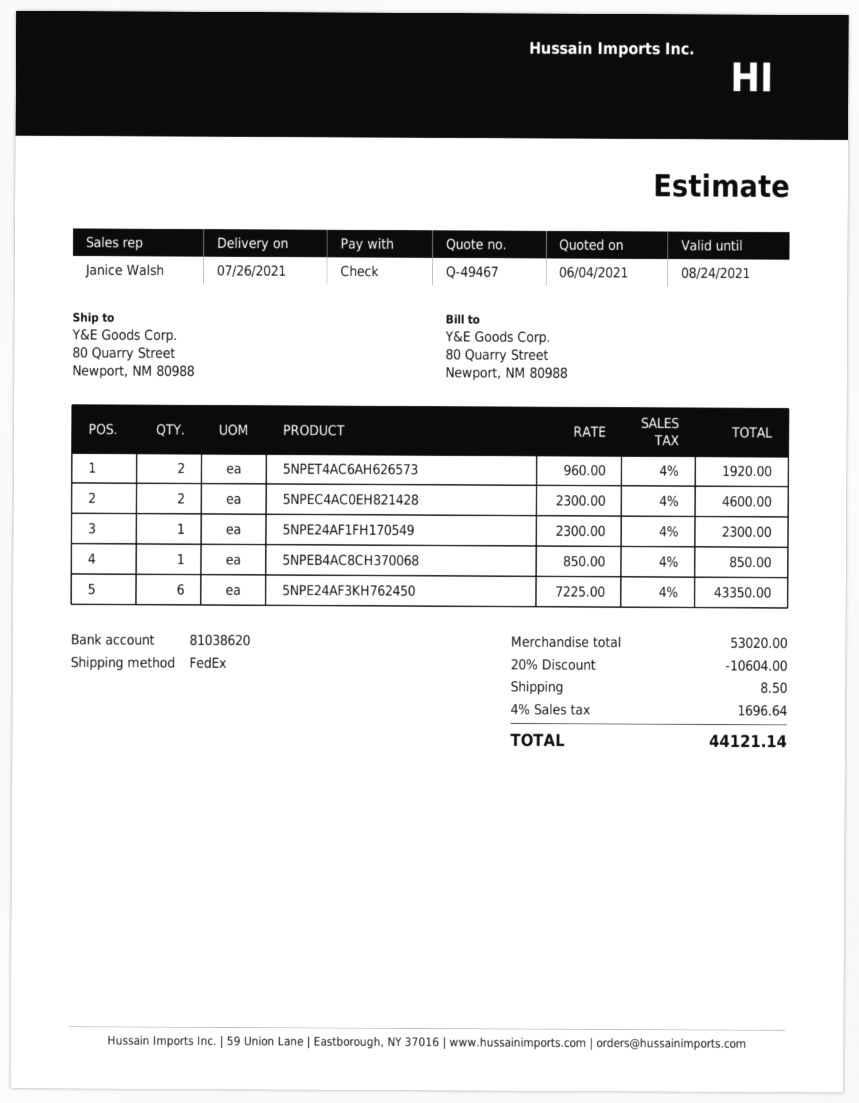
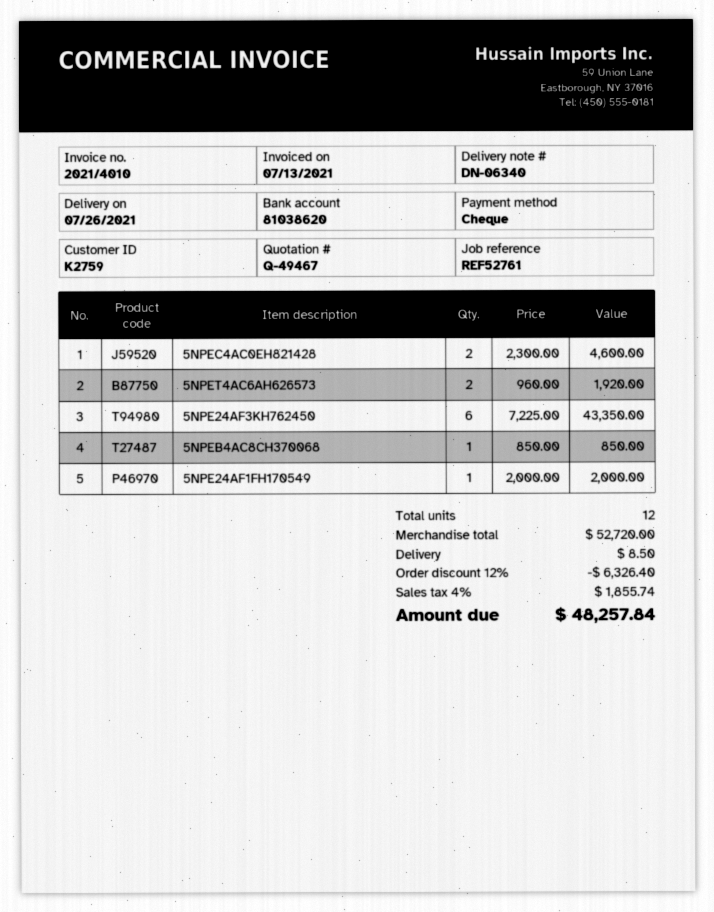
5NPE24AF1FH170549: 1 x 2300.00 = 2300.00 -> 1 x 2000.00 = 2000.00
subtotal: 53020.00 -> 52720.00
discount: 20% = 10604.00 -> 12% = 6326.40
tax: 4% = 1696.64 -> 4% = 1855.74
total: 44121.14 -> 48257.84

